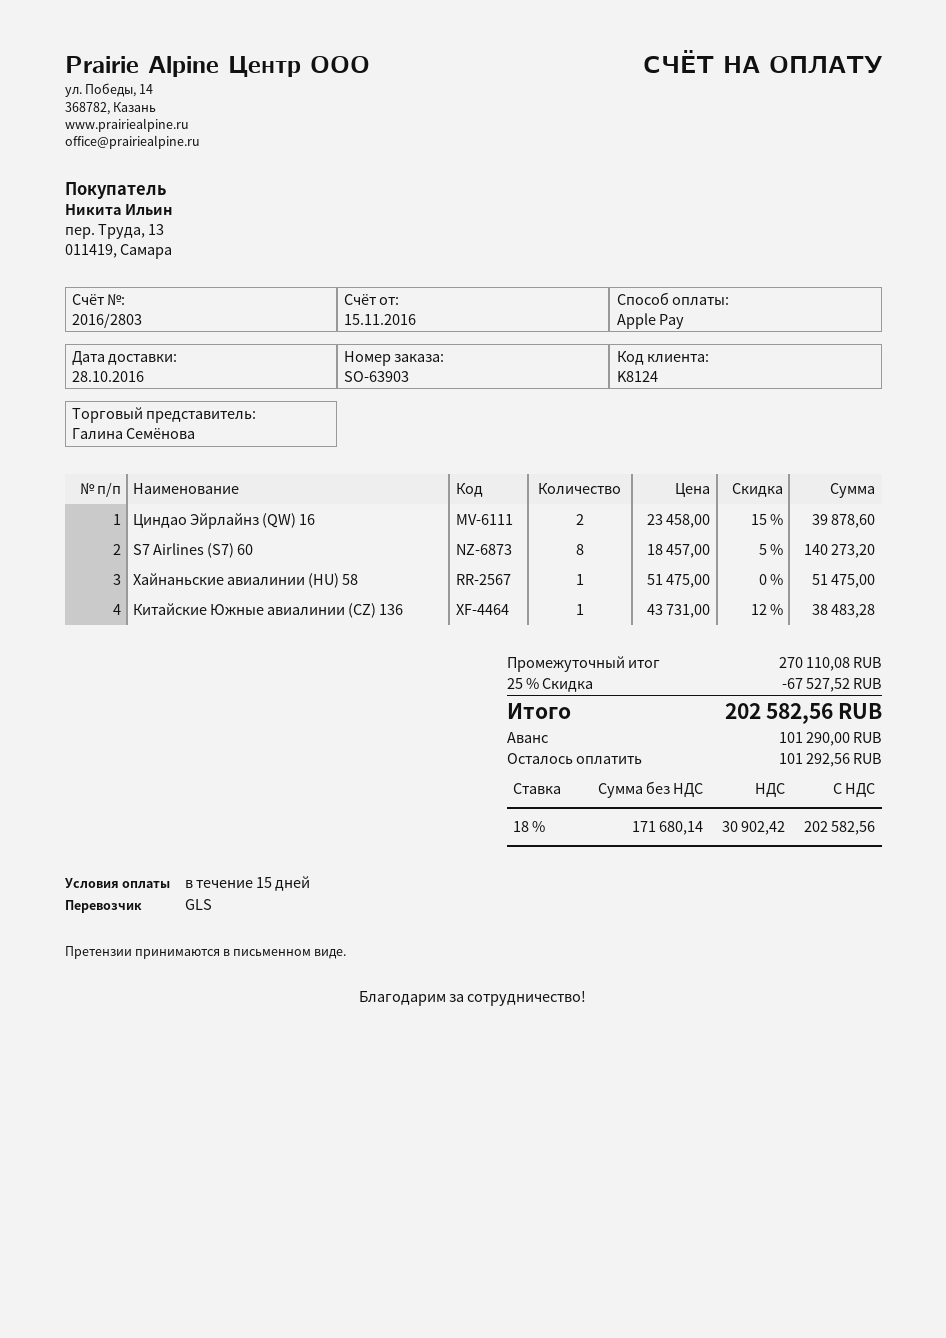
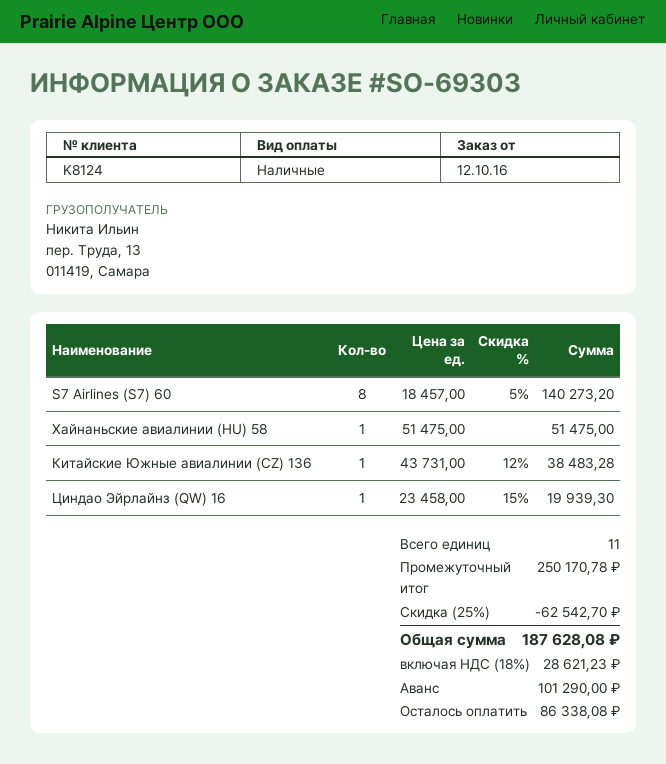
order number: SO-63903 -> SO-69303
payment method: Apple Pay -> cash
Циндао Эйрлайнз (QW) 16: 2 x 23458.00 - 15% = 39878.60 -> 1 x 23458.00 - 15% = 19939.30
subtotal: 270110.08 -> 250170.78
discount: 25% = 67527.52 -> 25% = 62542.70
tax: 18% = 30902.42 -> 18% = 28621.23
total: 202582.56 -> 187628.08
balance: 101292.56 -> 86338.08

